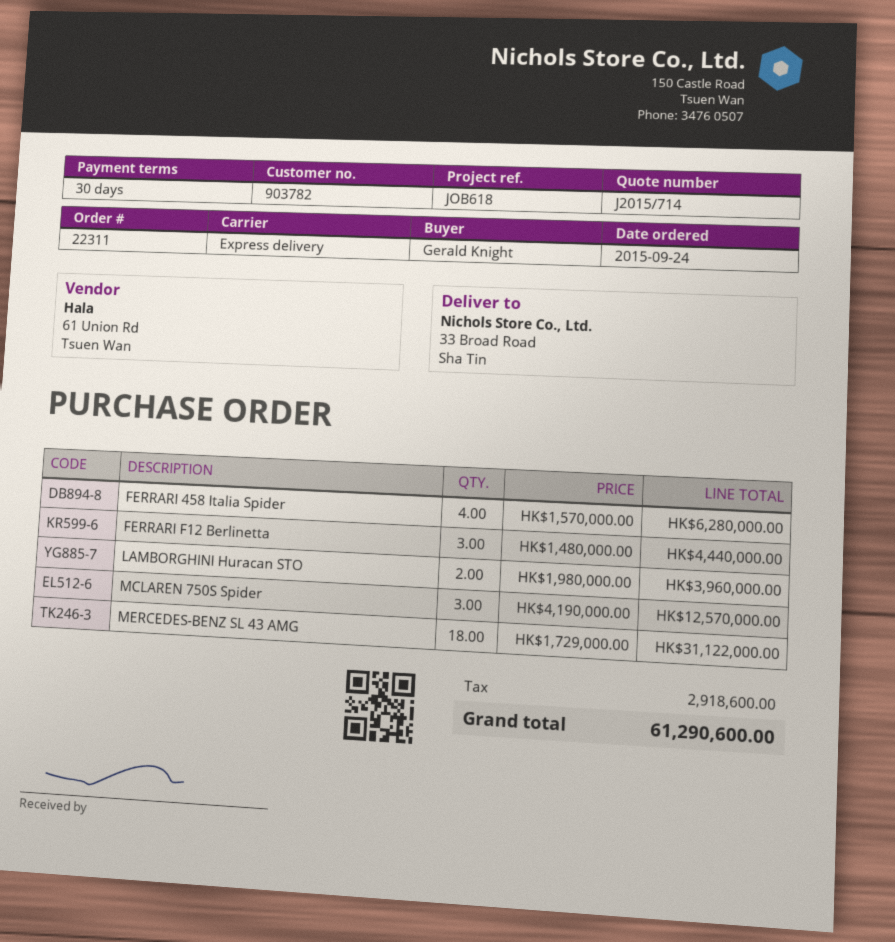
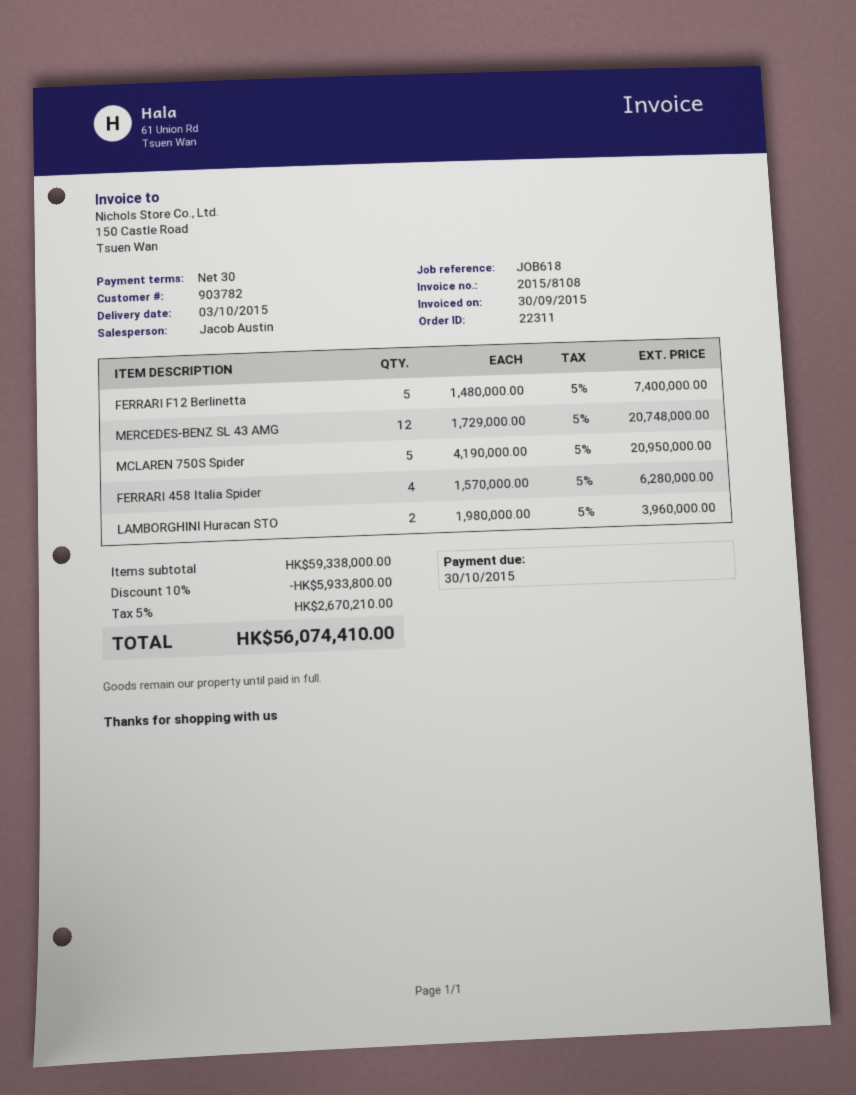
FERRARI F12 Berlinetta: 3 x 1480000.00 = 4440000.00 -> 5 x 1480000.00 = 7400000.00
MCLAREN 750S Spider: 3 x 4190000.00 = 12570000.00 -> 5 x 4190000.00 = 20950000.00
MERCEDES-BENZ SL 43 AMG: 18 x 1729000.00 = 31122000.00 -> 12 x 1729000.00 = 20748000.00
discount: none -> 10% = 5933800.00
tax: 2918600.00 -> 2670210.00
total: 61290600.00 -> 56074410.00

